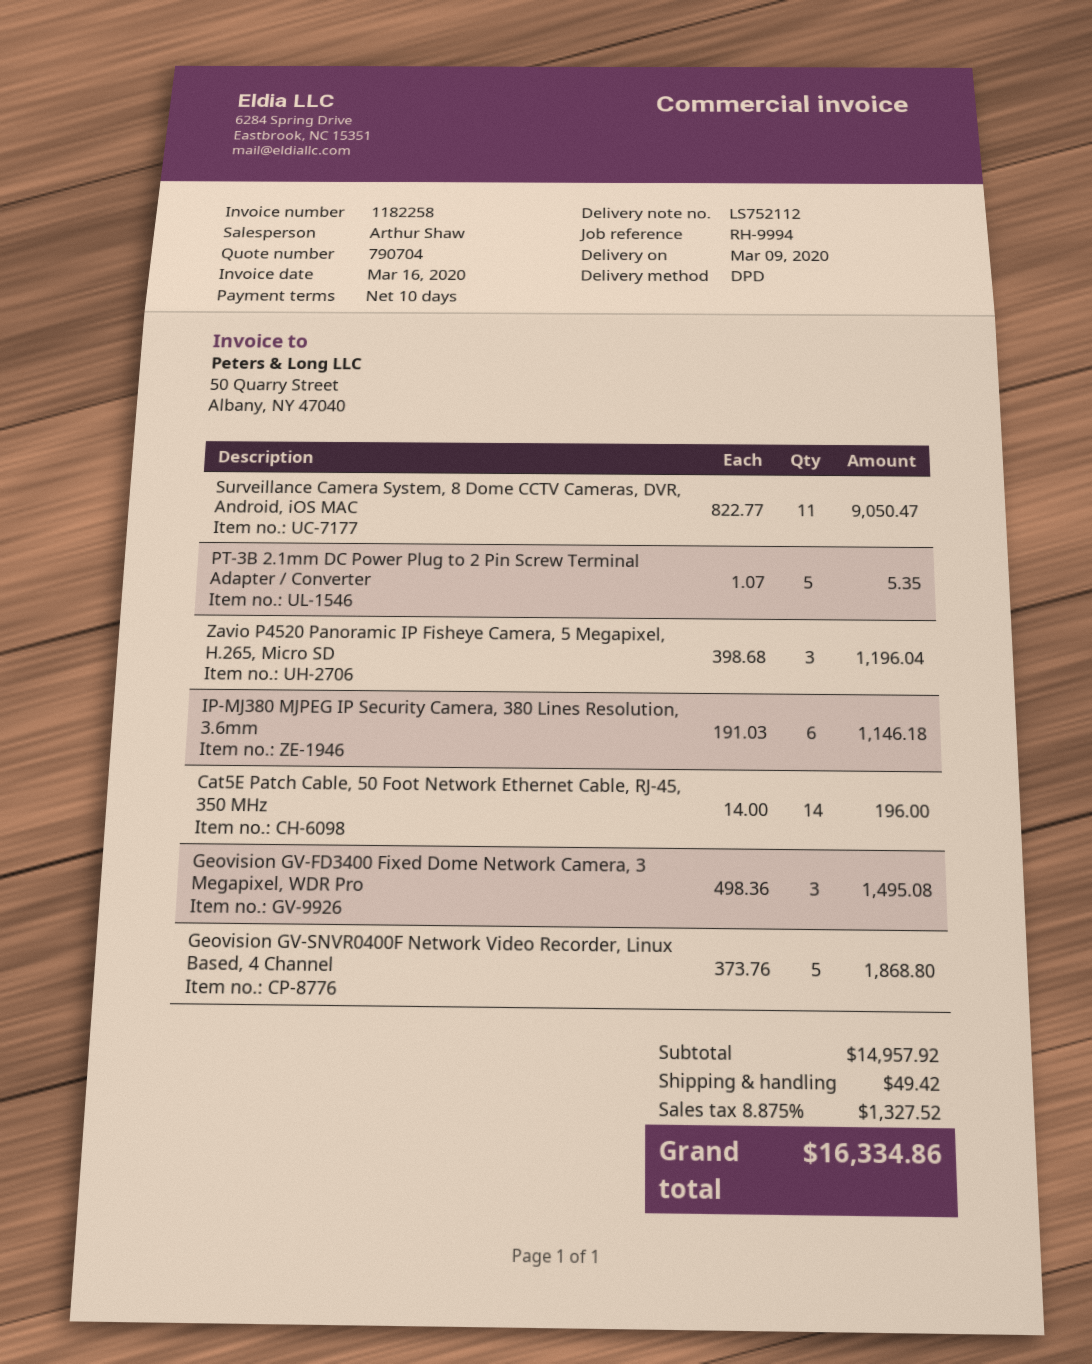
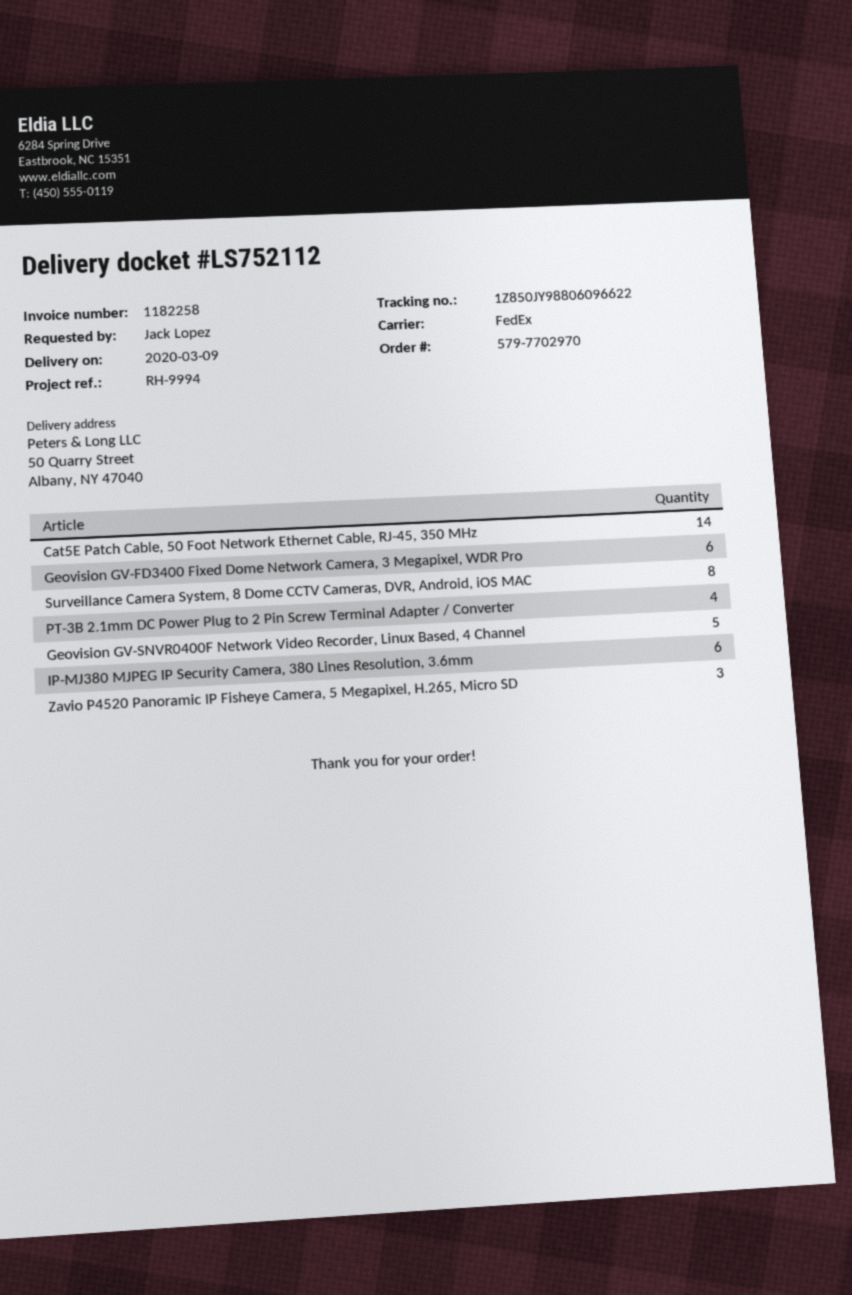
shipping method: DPD -> FedEx
Surveillance Camera System, 8 Dome CCTV Cameras, DVR, Android, iOS MAC: 11 -> 8
PT-3B 2.1mm DC Power Plug to 2 Pin Screw Terminal Adapter / Converter: 5 -> 4
Geovision GV-FD3400 Fixed Dome Network Camera, 3 Megapixel, WDR Pro: 3 -> 6

